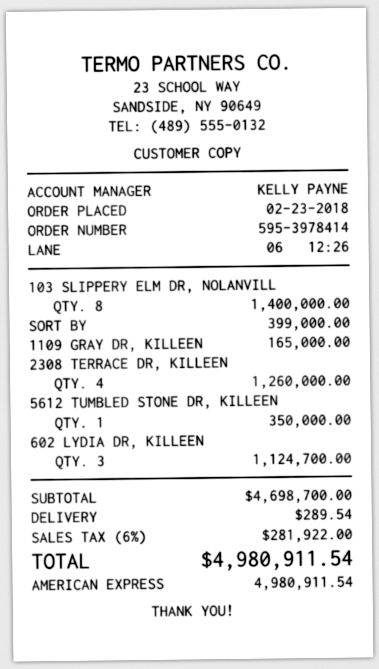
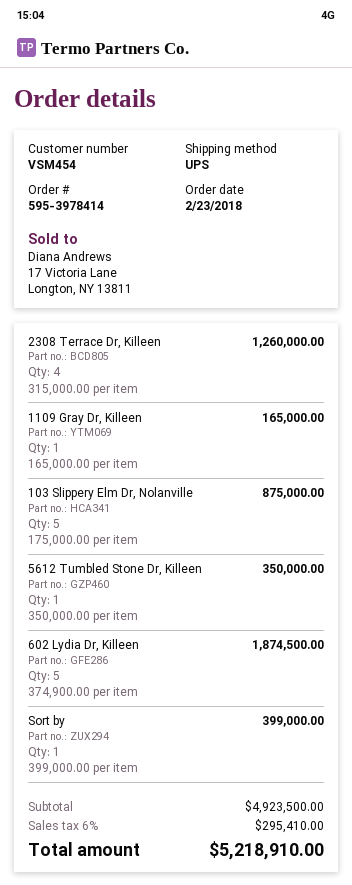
103 SLIPPERY ELM DR, NOLANVILL: 8 for 1400000.00 -> 5 for 875000.00
602 LYDIA DR, KILLEEN: 3 for 1124700.00 -> 5 for 1874500.00
subtotal: 4698700.00 -> 4923500.00
shipping: 289.54 -> none
tax: 6% = 281922.00 -> 6% = 295410.00
total: 4980911.54 -> 5218910.00

